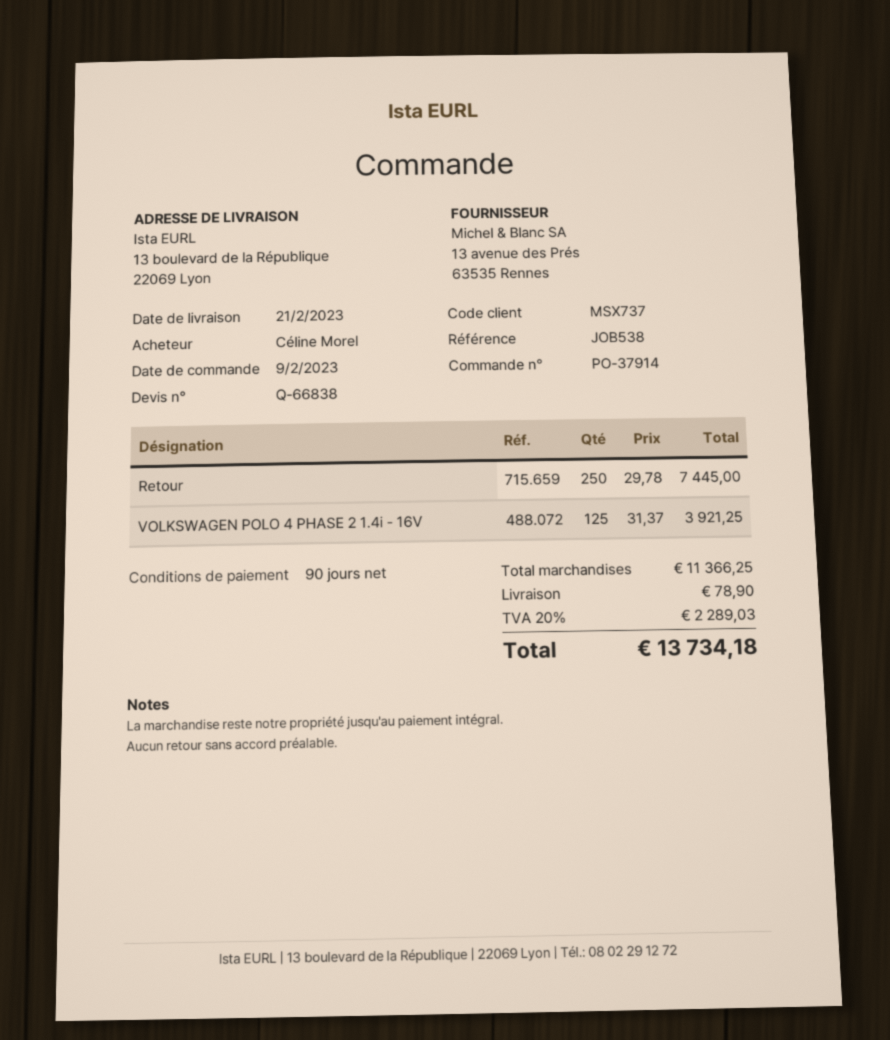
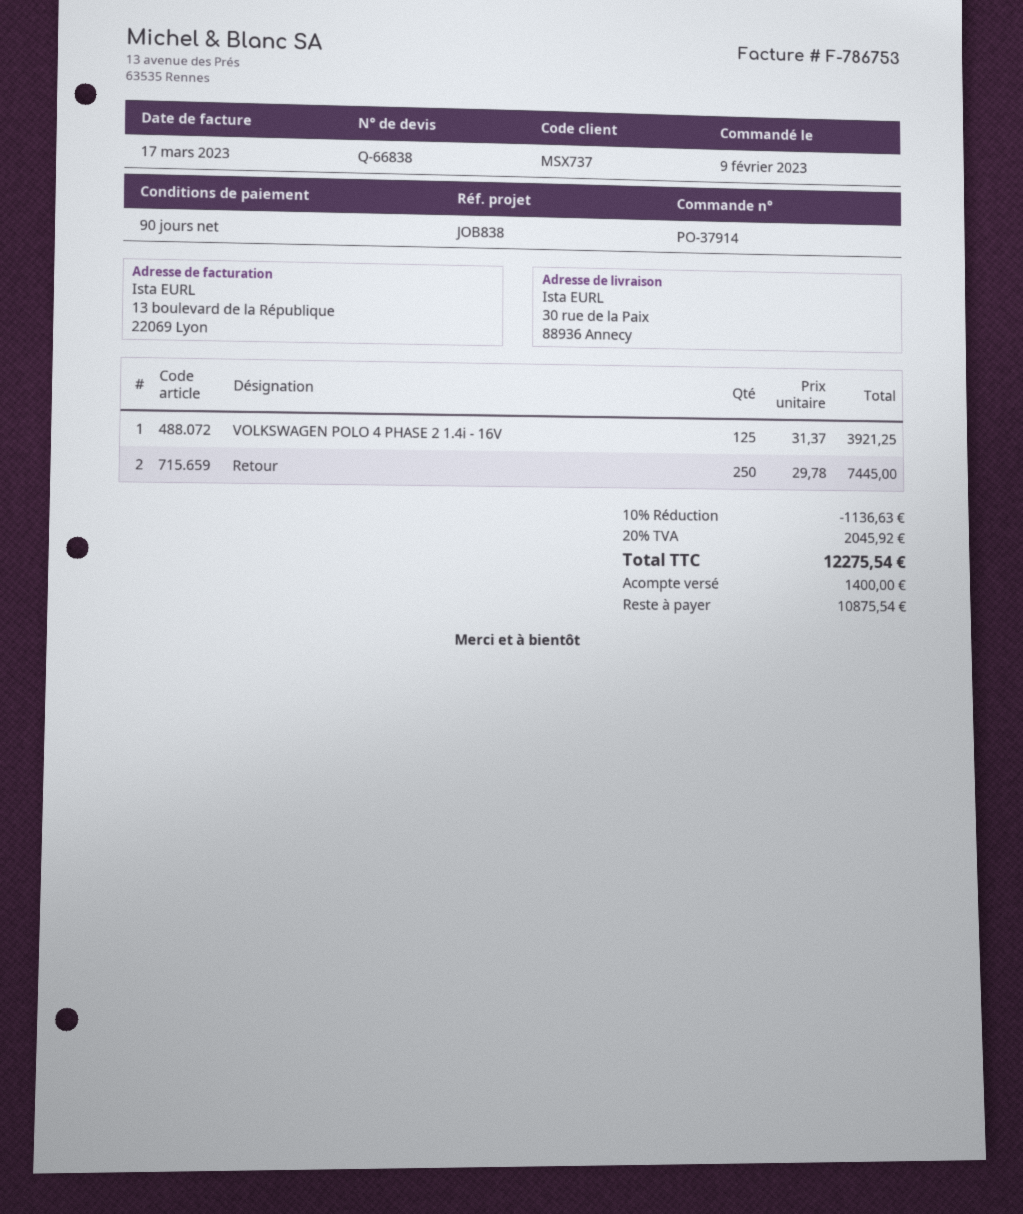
reference: JOB538 -> JOB838
ship to: 13 boulevard de la République, 22069 Lyon -> 30 rue de la Paix, 88936 Annecy
discount: none -> 10% = 1136.63
shipping: 78.90 -> none
tax: 20% = 2289.03 -> 20% = 2045.92
total: 13734.18 -> 12275.54

